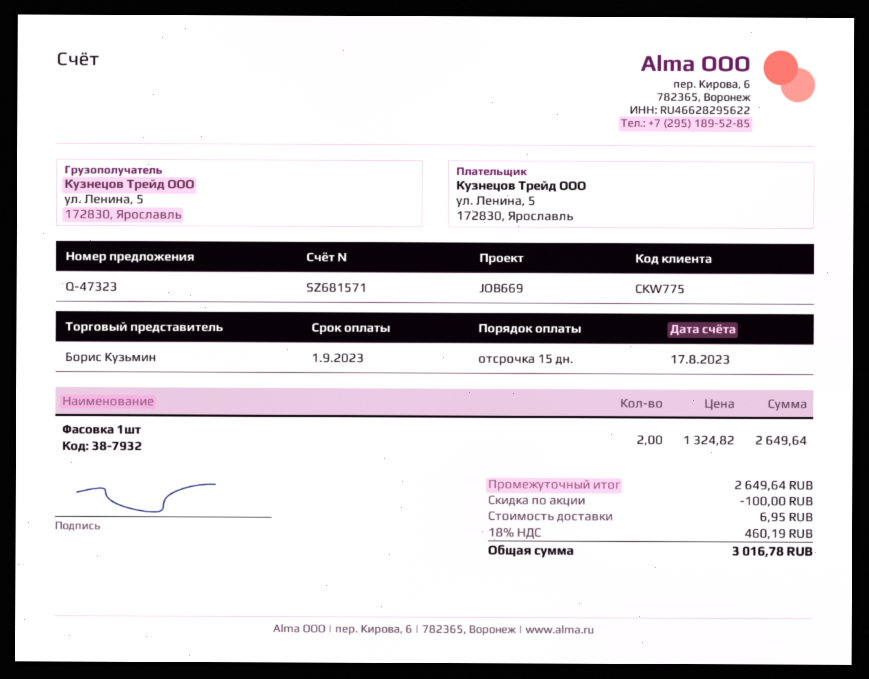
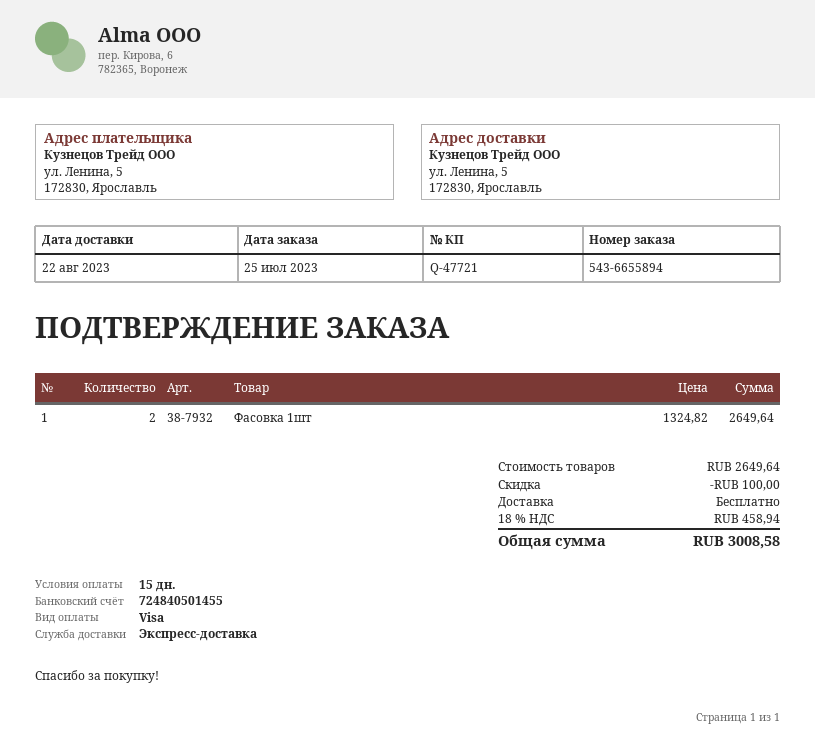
quote number: Q-47323 -> Q-47721
shipping: 6.95 -> 0.00
tax: 18% = 460.19 -> 18% = 458.94
total: 3016.78 -> 3008.58

